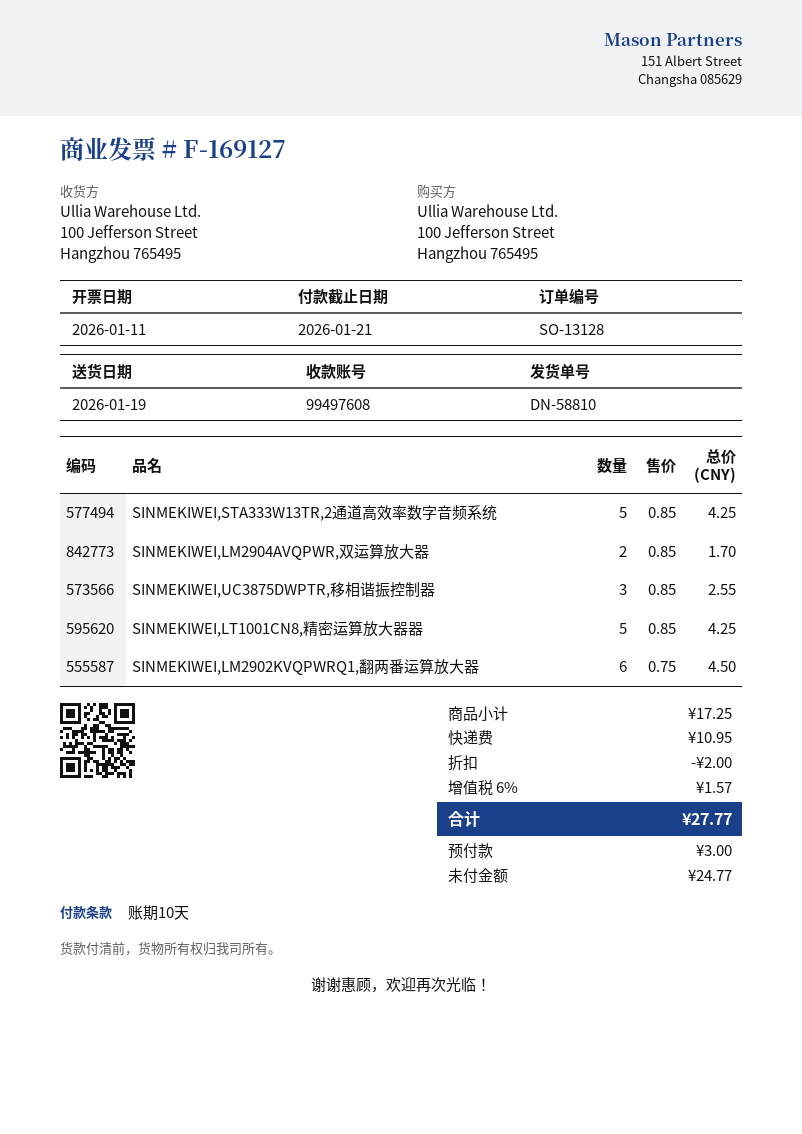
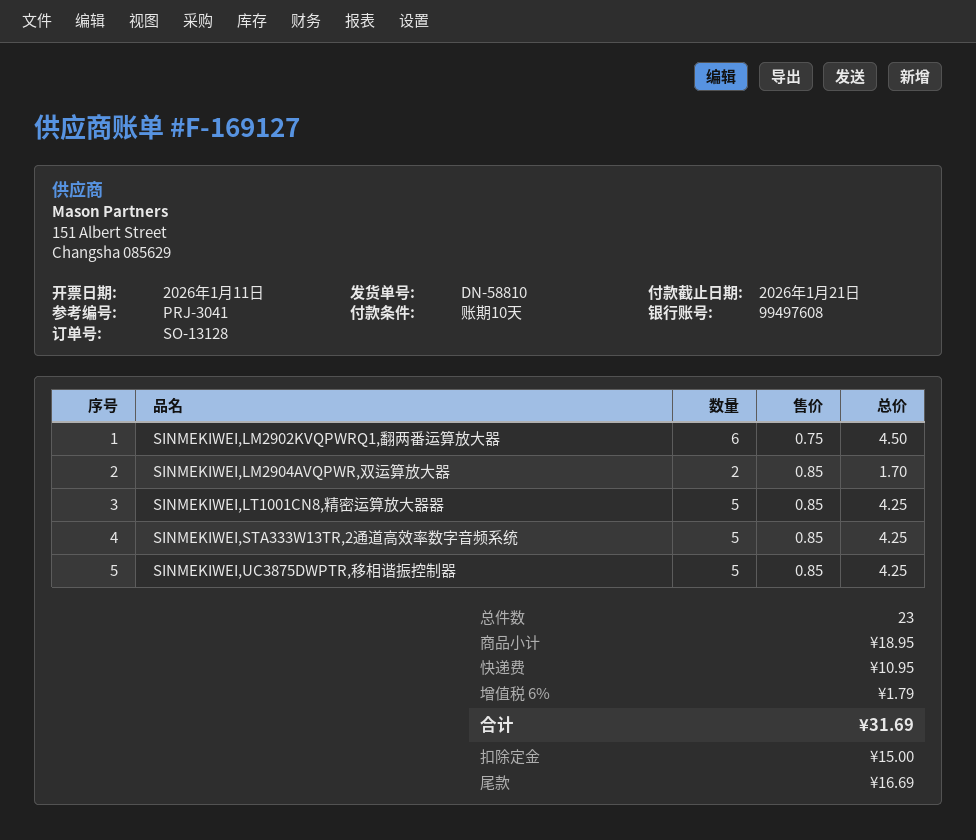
SINMEKIWEI,UC3875DWPTR,移相谐振控制器: 3 x 0.85 = 2.55 -> 5 x 0.85 = 4.25
subtotal: 17.25 -> 18.95
discount: 2.00 -> none
tax: 6% = 1.57 -> 6% = 1.79
total: 27.77 -> 31.69
deposit: 3.00 -> 15.00
balance: 24.77 -> 16.69

